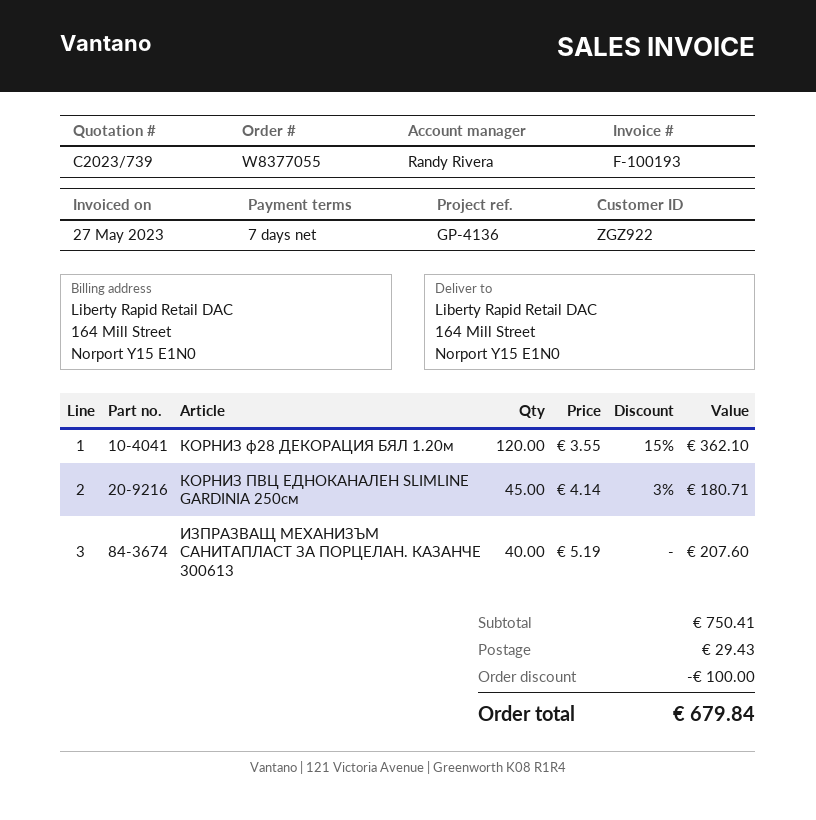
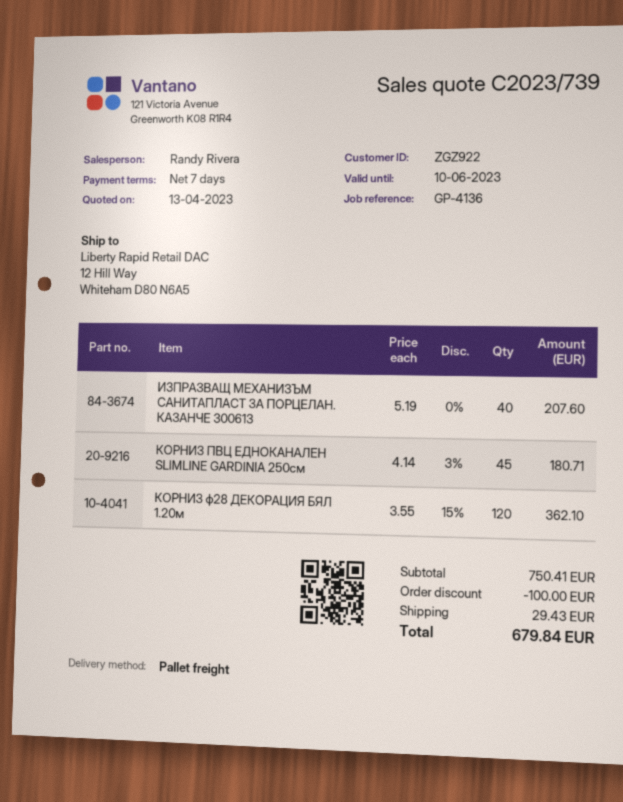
ship to: 164 Mill Street, Norport Y15 E1N0 -> 12 Hill Way, Whiteham D80 N6A5

